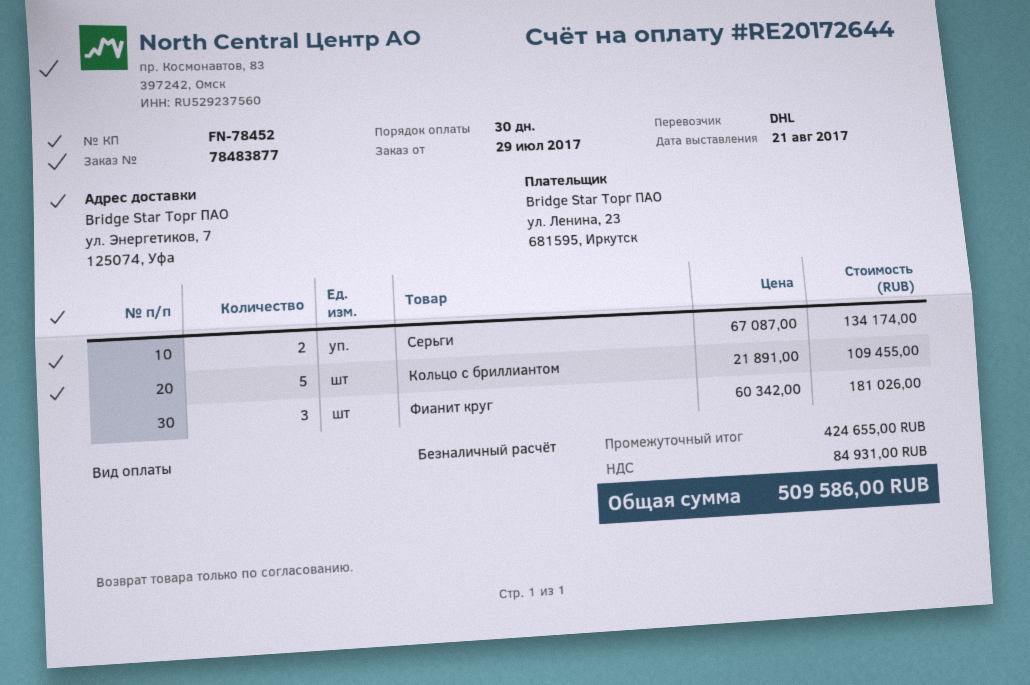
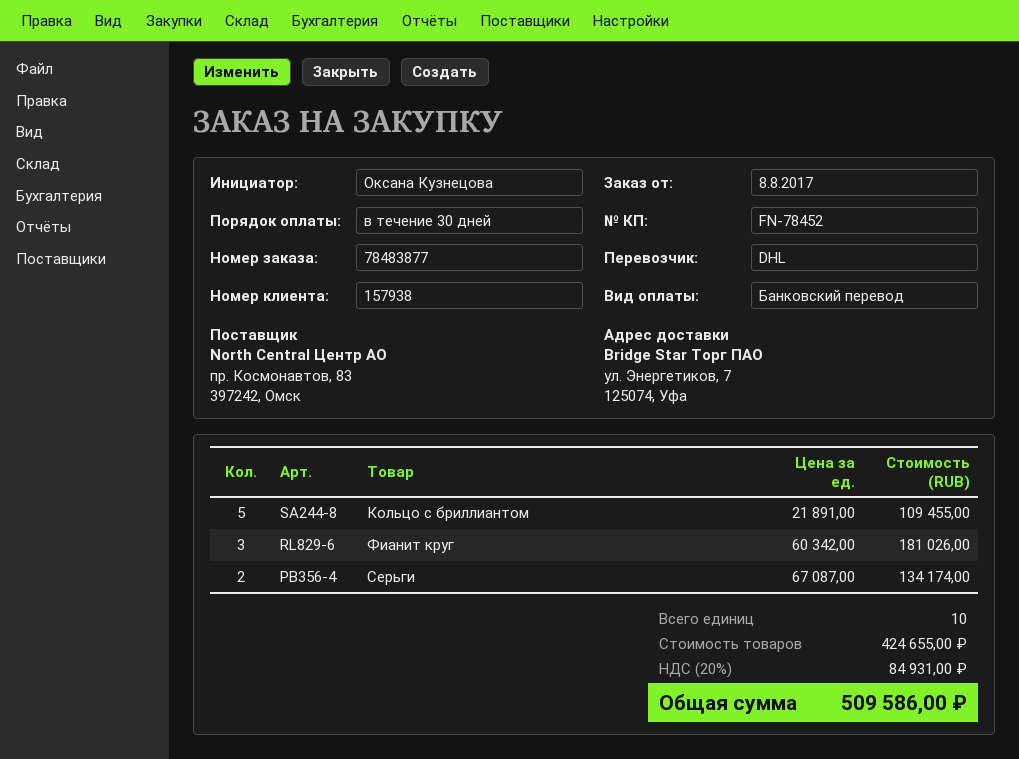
order date: 2017-07-29 -> 2017-08-08

